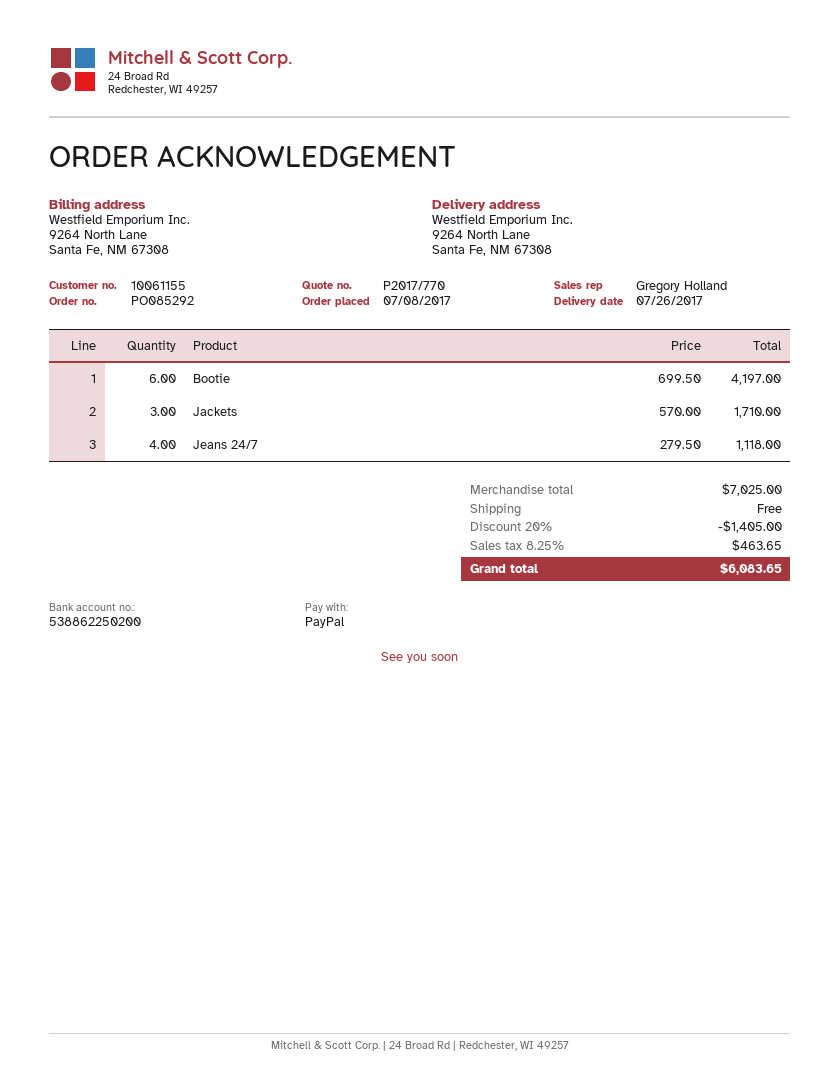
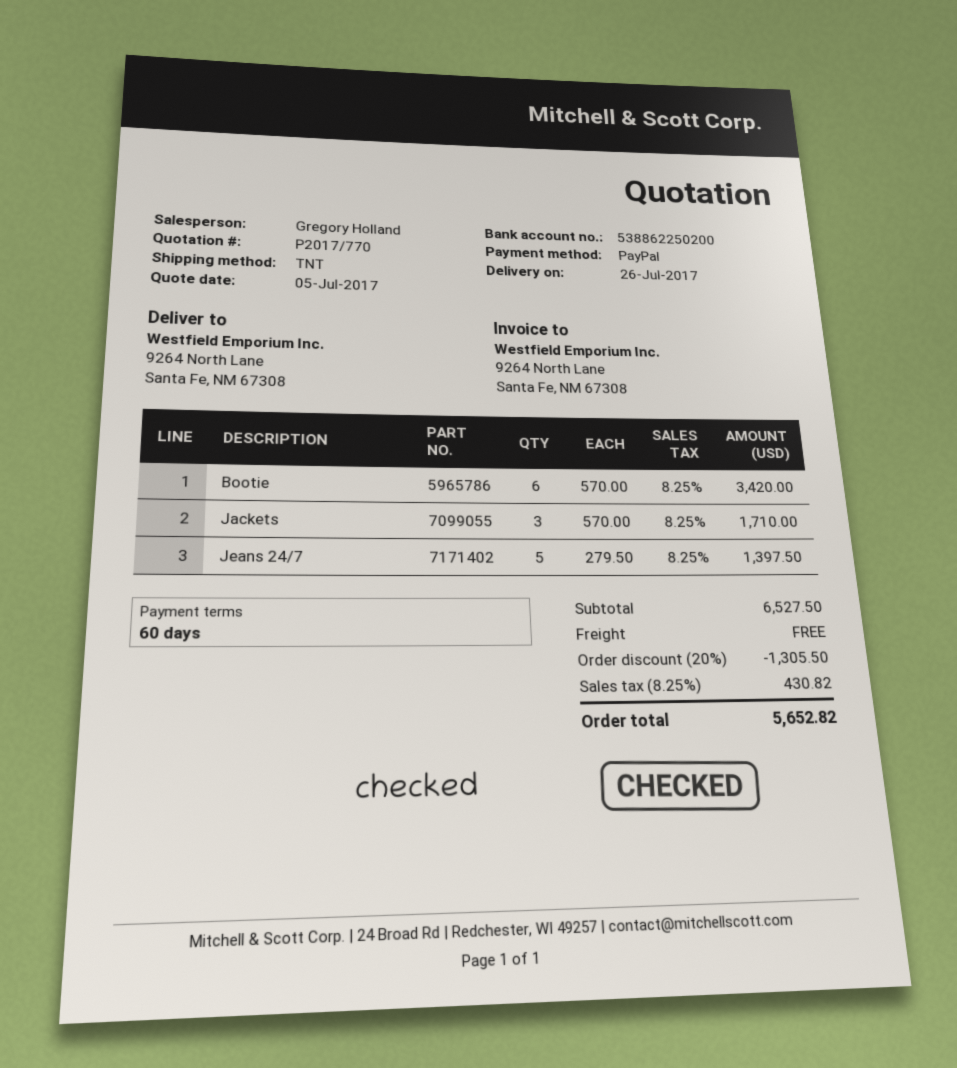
Bootie: 6 x 699.50 = 4197.00 -> 6 x 570.00 = 3420.00
Jeans 24/7: 4 x 279.50 = 1118.00 -> 5 x 279.50 = 1397.50
subtotal: 7025.00 -> 6527.50
discount: 20% = 1405.00 -> 20% = 1305.50
tax: 8.25% = 463.65 -> 8.25% = 430.82
total: 6083.65 -> 5652.82

